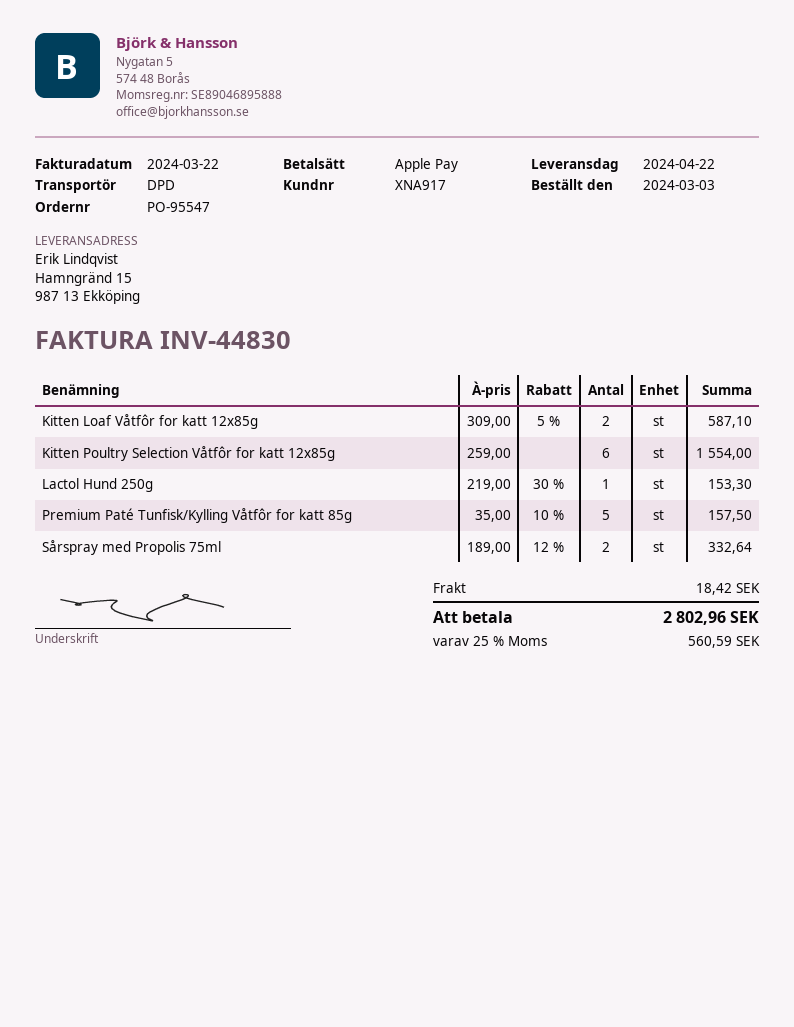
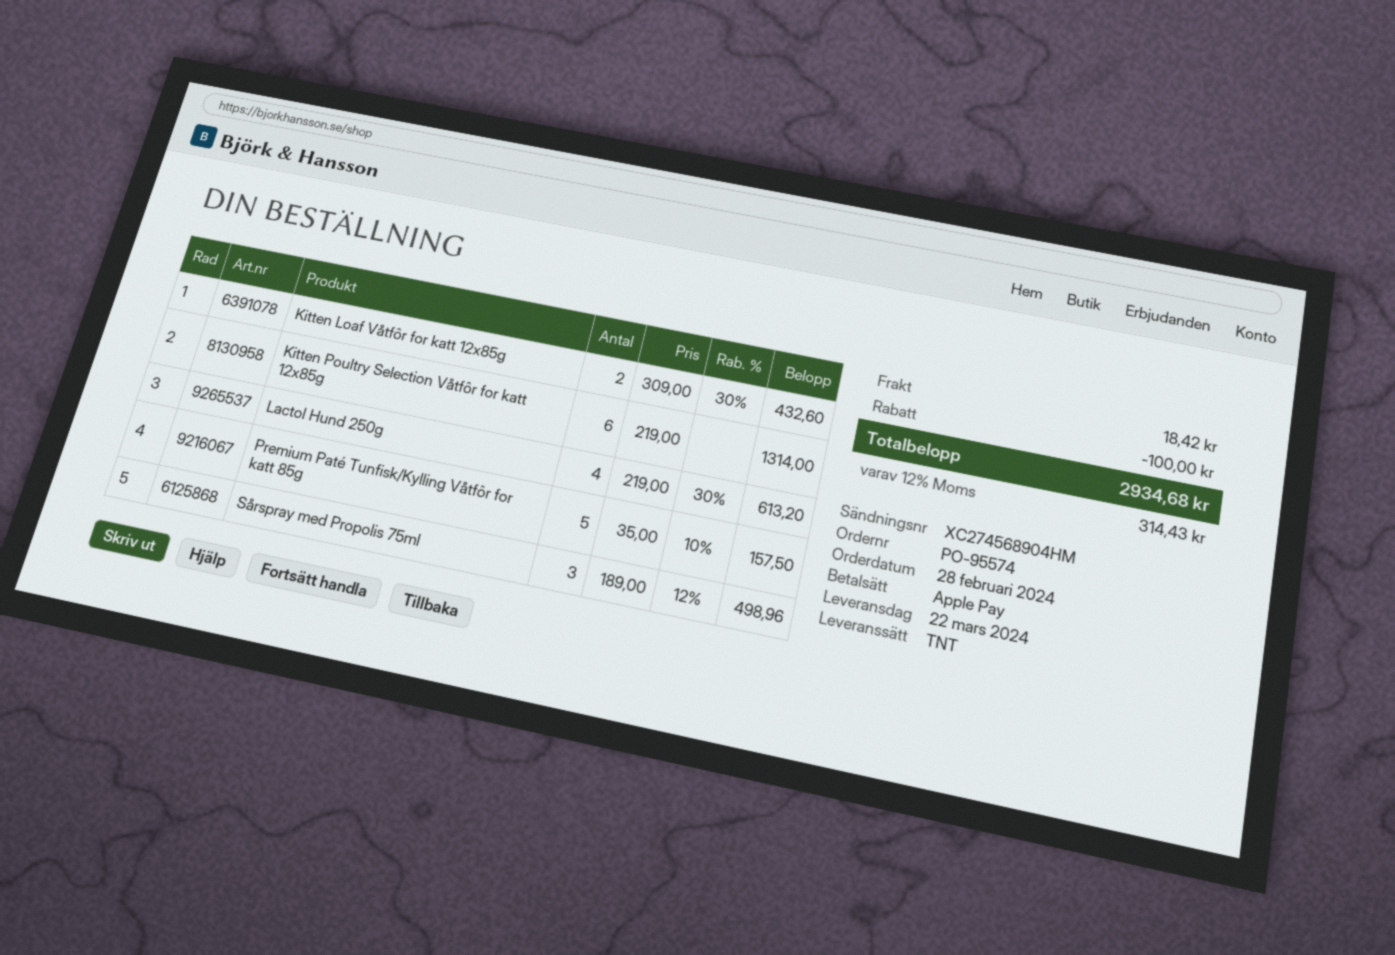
order number: PO-95547 -> PO-95574
order date: 2024-03-03 -> 2024-02-28
delivery date: 2024-04-22 -> 2024-03-22
shipping method: DPD -> TNT
Kitten Loaf Våtfôr for katt 12x85g: 2 x 309.00 - 5% = 587.10 -> 2 x 309.00 - 30% = 432.60
Kitten Poultry Selection Våtfôr for katt 12x85g: 6 x 259.00 = 1554.00 -> 6 x 219.00 = 1314.00
Lactol Hund 250g: 1 x 219.00 - 30% = 153.30 -> 4 x 219.00 - 30% = 613.20
Sårspray med Propolis 75ml: 2 x 189.00 - 12% = 332.64 -> 3 x 189.00 - 12% = 498.96
discount: none -> 100.00
tax: 25% = 560.59 -> 12% = 314.43
total: 2802.96 -> 2934.68

